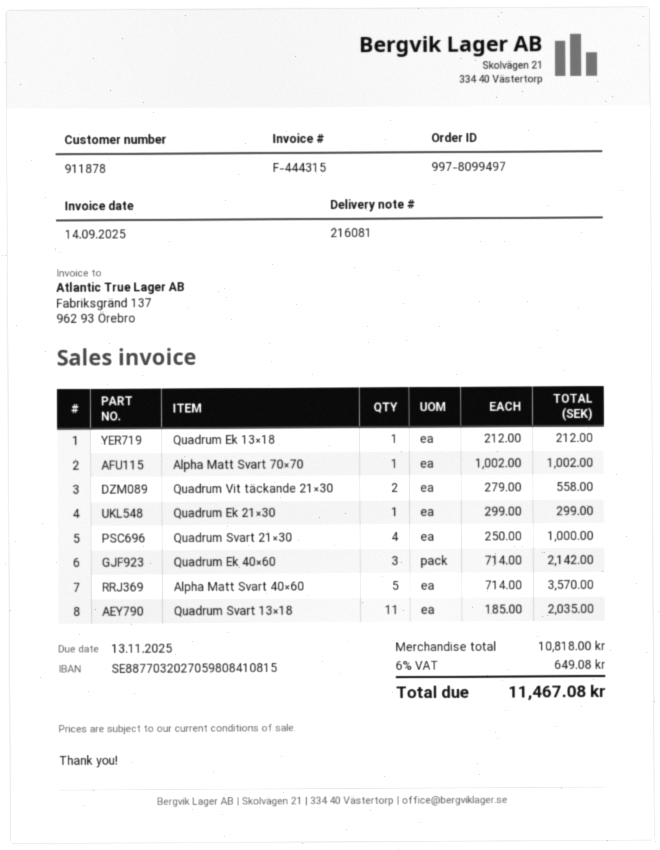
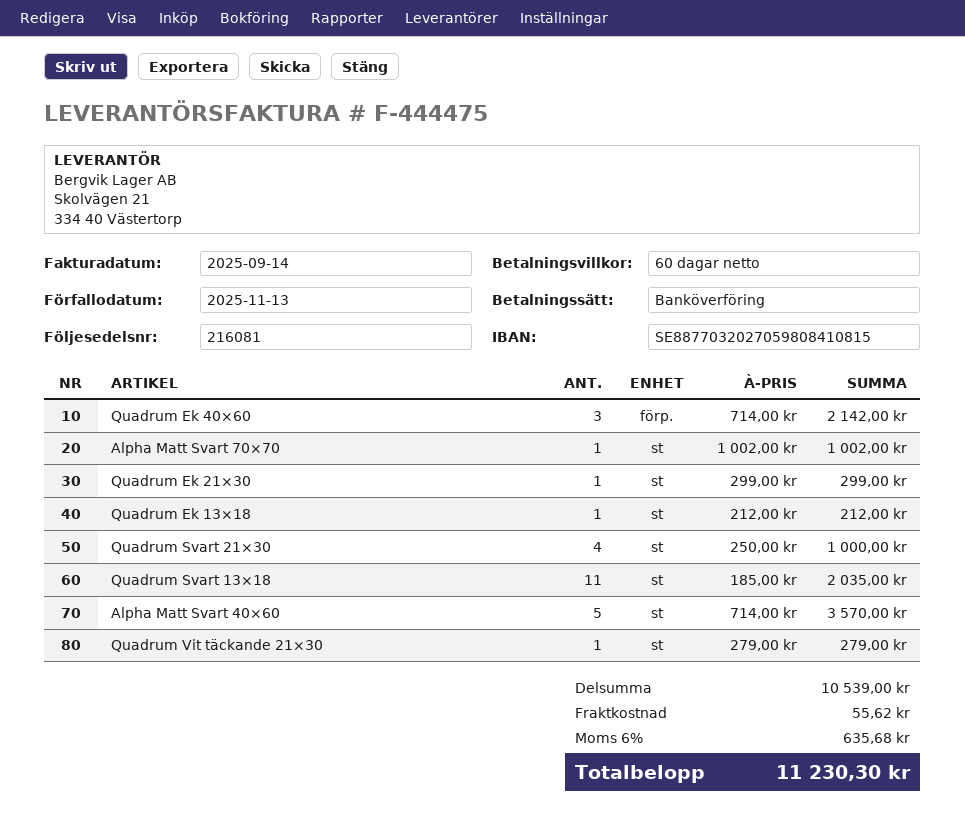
invoice number: F-444315 -> F-444475
Quadrum Vit täckande 21×30: 2 x 279.00 = 558.00 -> 1 x 279.00 = 279.00
subtotal: 10818.00 -> 10539.00
shipping: none -> 55.62
tax: 6% = 649.08 -> 6% = 635.68
total: 11467.08 -> 11230.30

